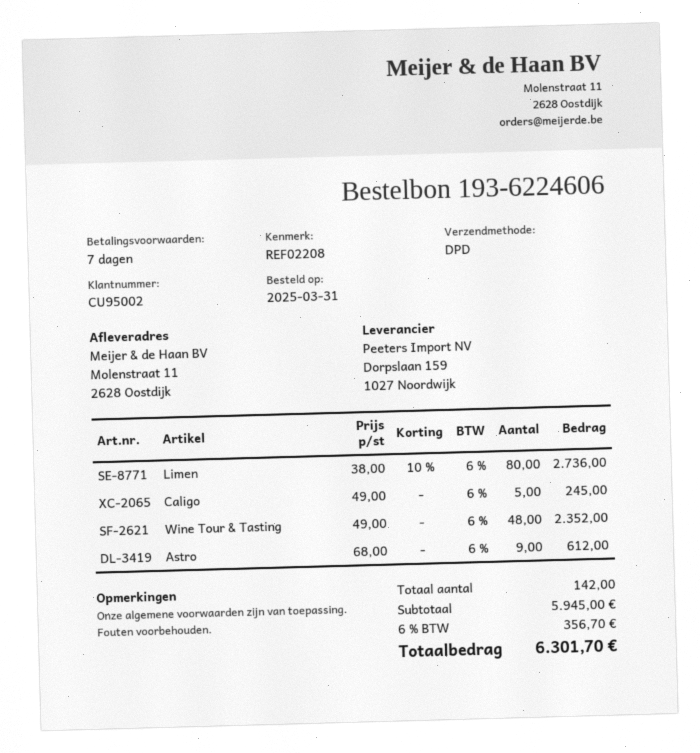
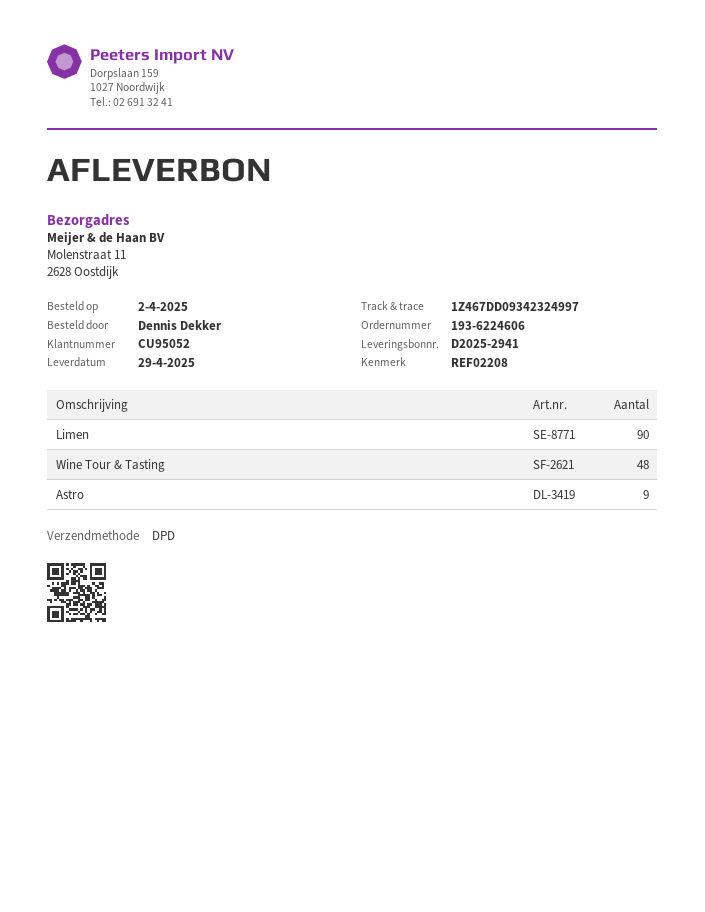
order date: 2025-03-31 -> 2025-04-02
customer number: CU95002 -> CU95052
Limen: 80 -> 90
Caligo: 5 -> none

